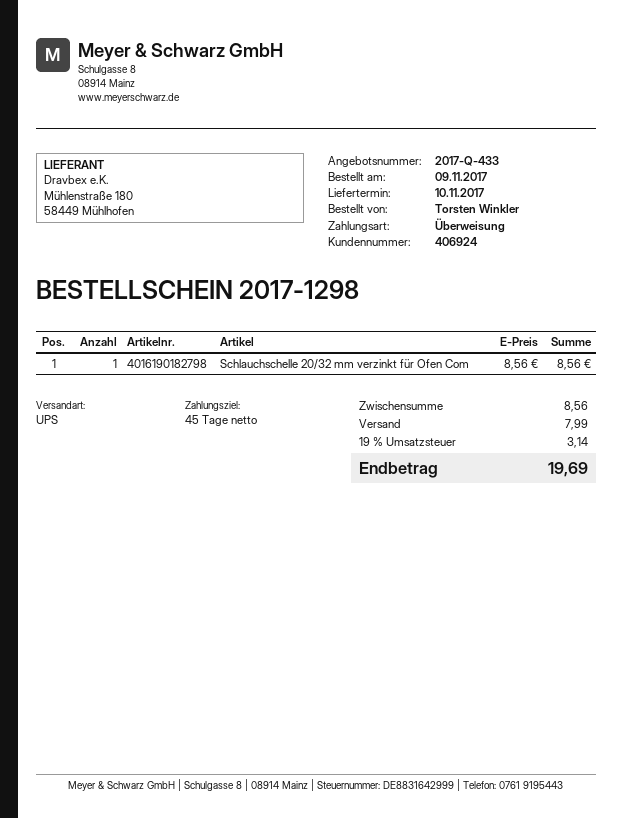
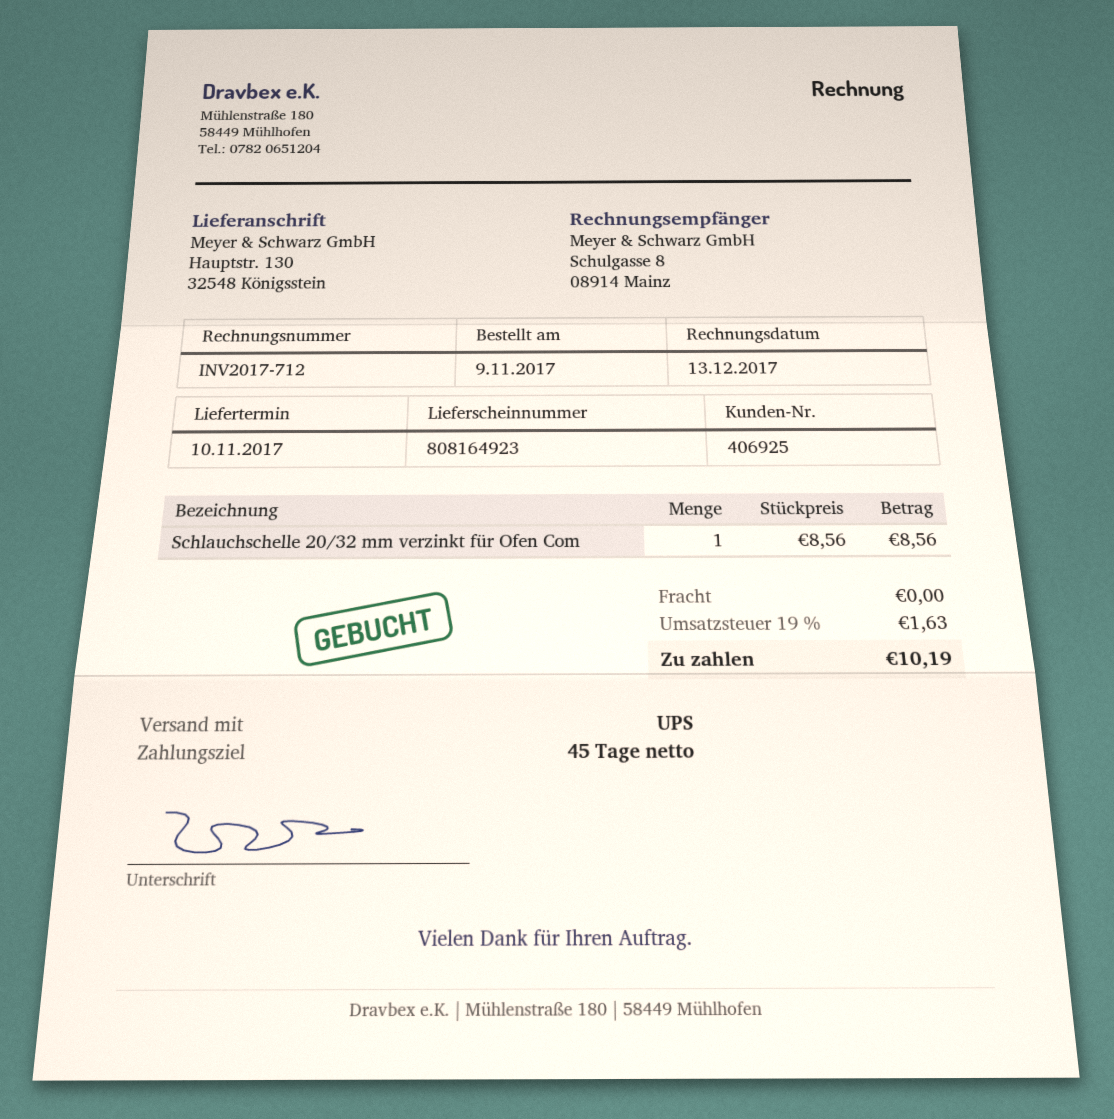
customer number: 406924 -> 406925
shipping: 7.99 -> 0.00
tax: 19% = 3.14 -> 19% = 1.63
total: 19.69 -> 10.19

